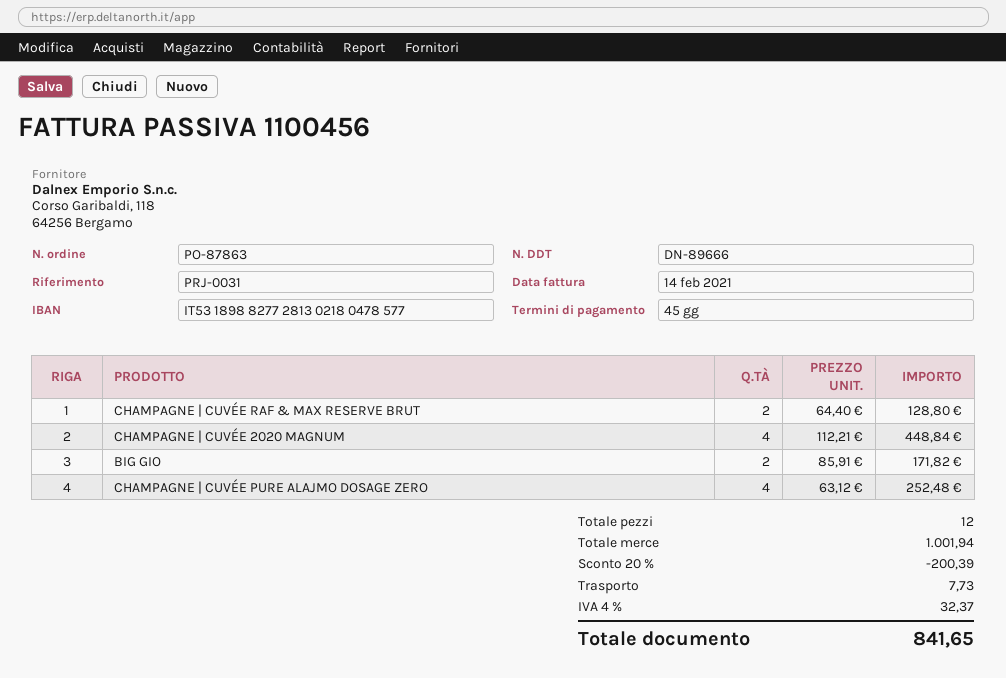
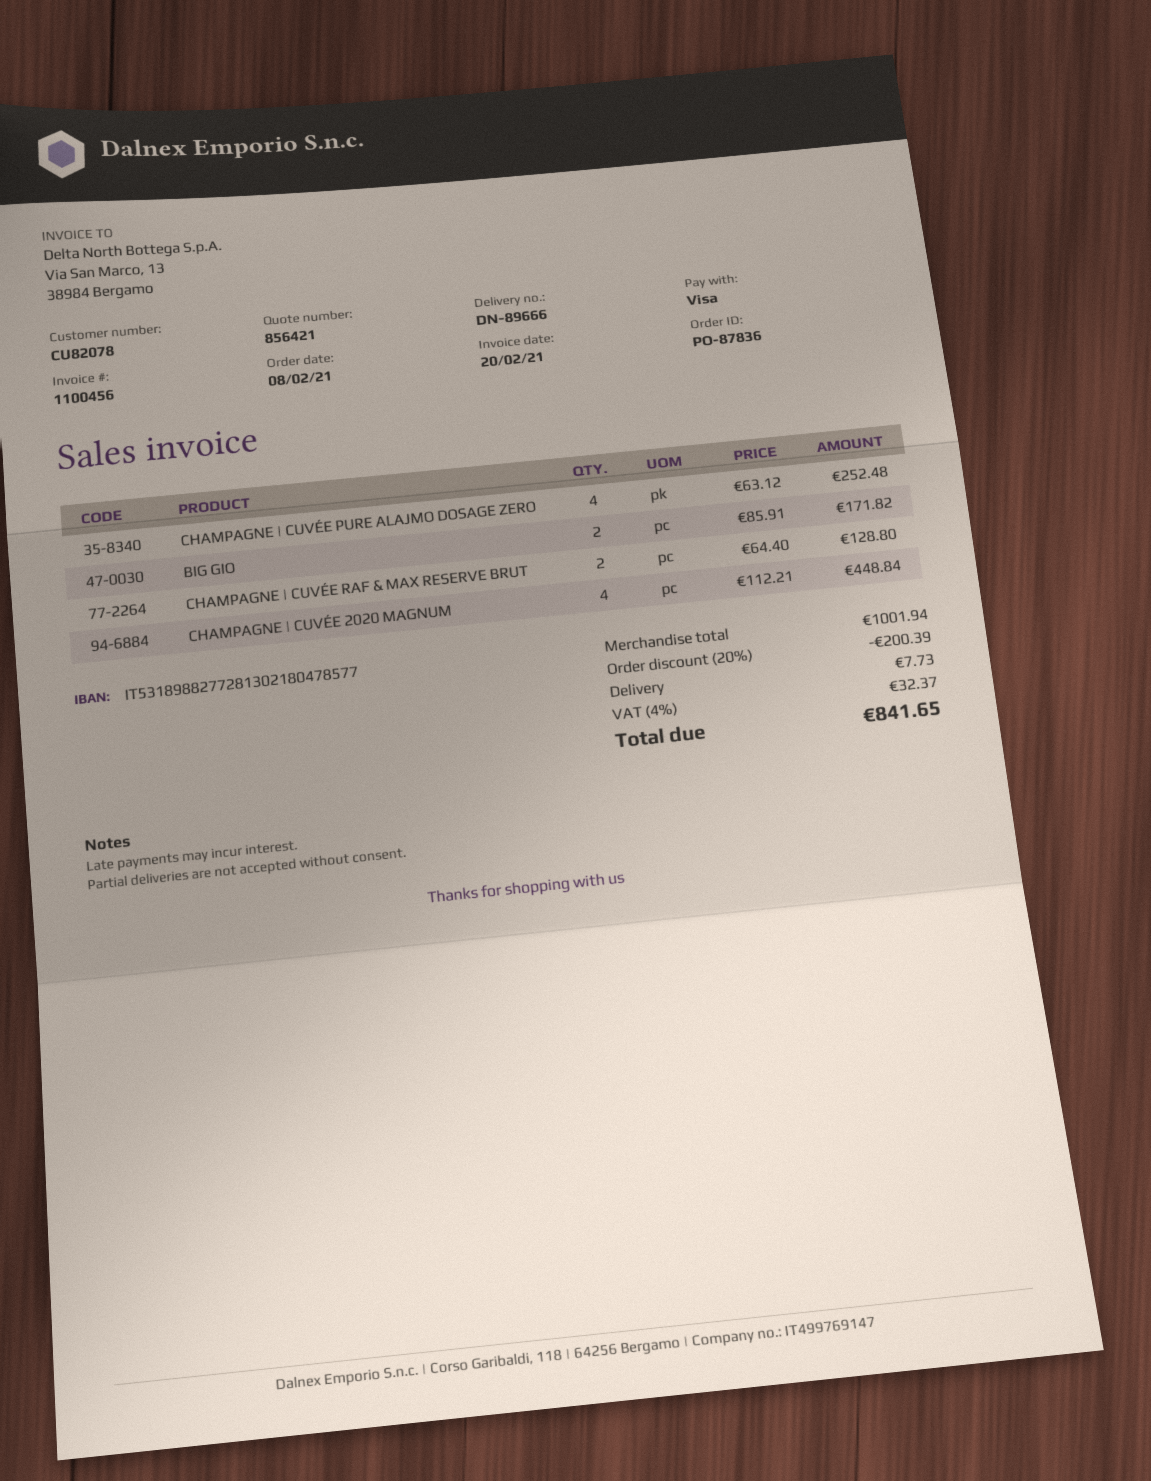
order number: PO-87863 -> PO-87836
invoice date: 2021-02-14 -> 2021-02-20

